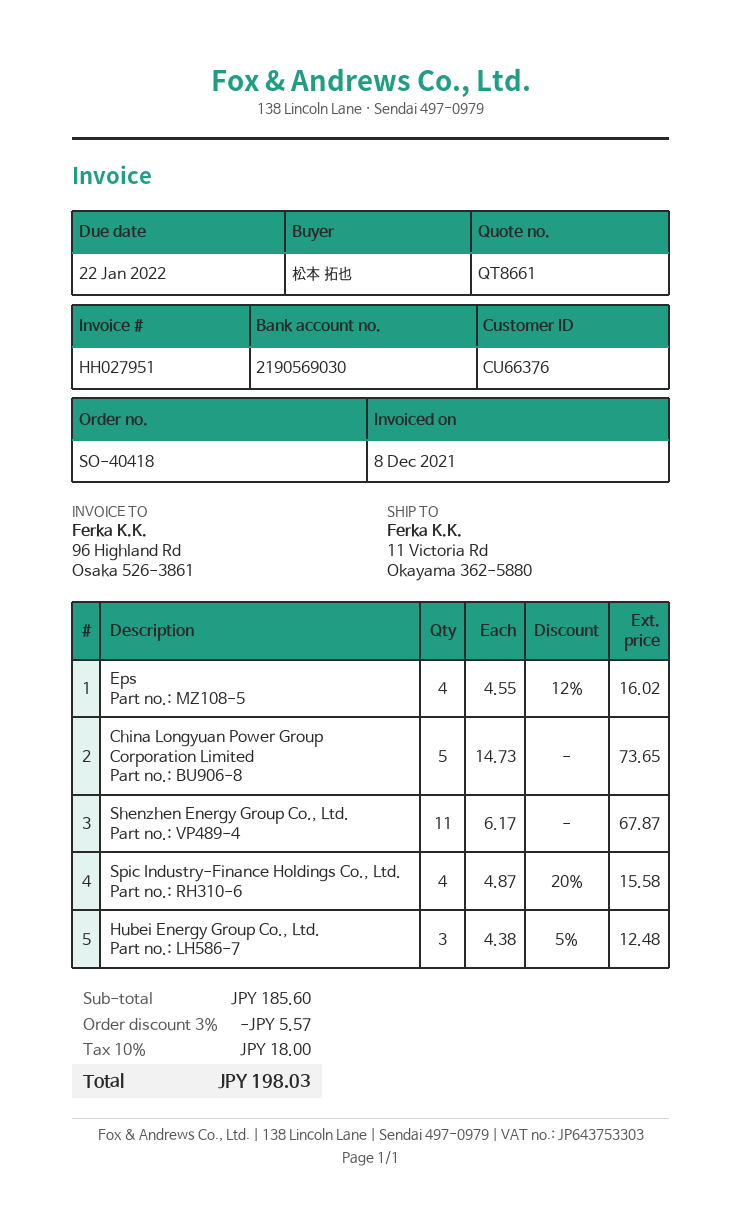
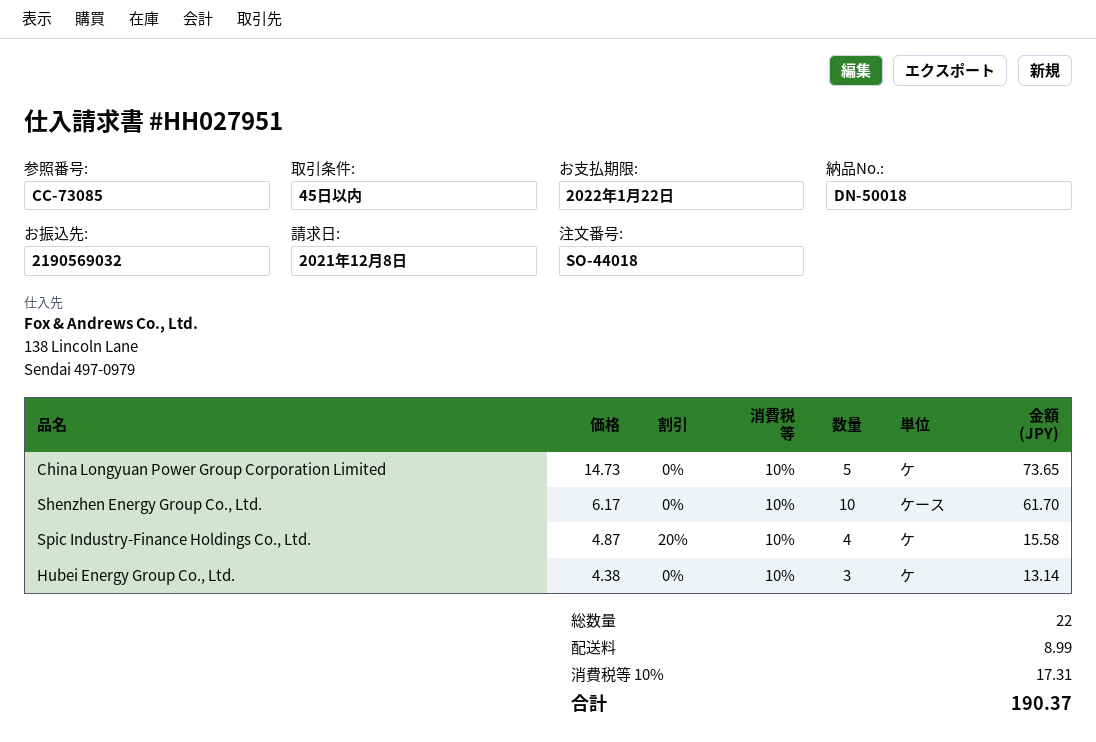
order number: SO-40418 -> SO-44018
bank account: 2190569030 -> 2190569032
Eps: 4 x 4.55 - 12% = 16.02 -> none
Shenzhen Energy Group Co., Ltd.: 11 x 6.17 = 67.87 -> 10 x 6.17 = 61.70
Hubei Energy Group Co., Ltd.: 3 x 4.38 - 5% = 12.48 -> 3 x 4.38 = 13.14
discount: 3% = 5.57 -> none
shipping: none -> 8.99
tax: 10% = 18.00 -> 10% = 17.31
total: 198.03 -> 190.37

